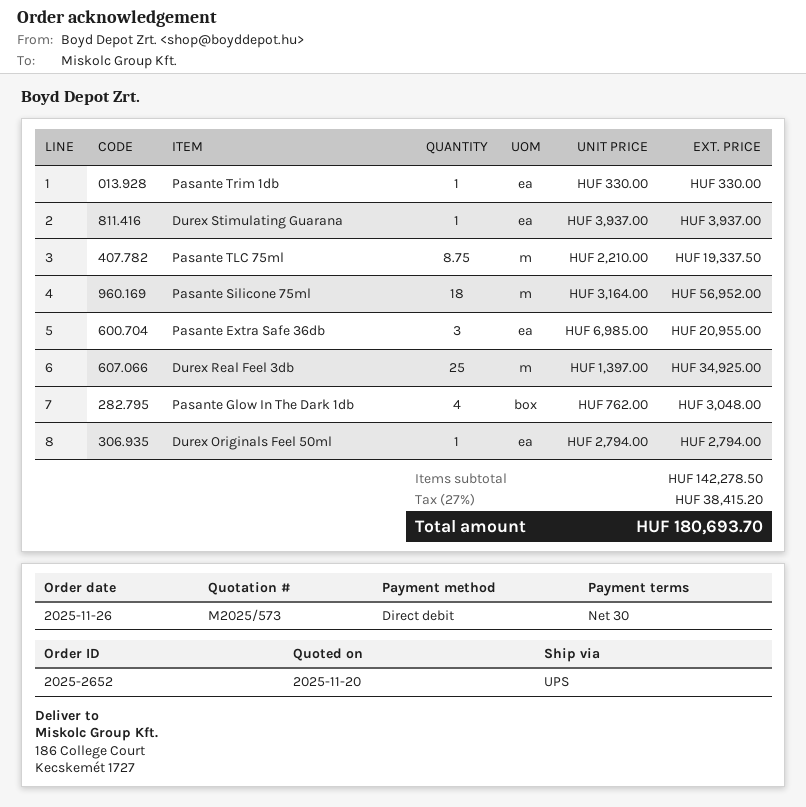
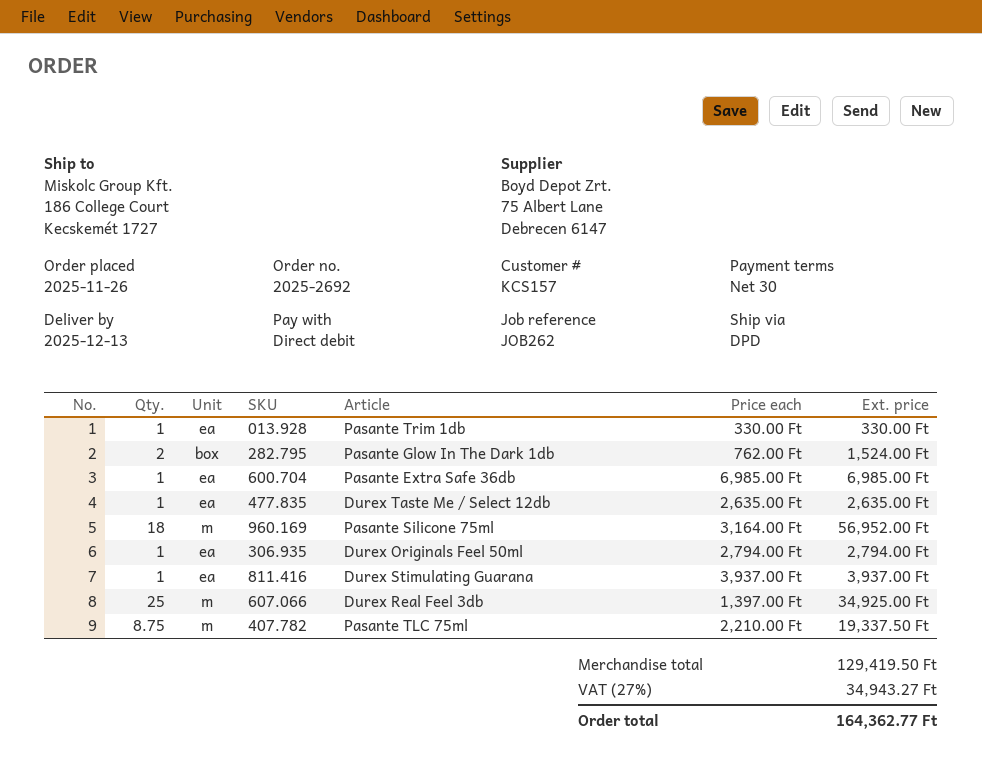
order number: 2025-2652 -> 2025-2692
shipping method: UPS -> DPD
Pasante Extra Safe 36db: 3 x 6985.00 = 20955.00 -> 1 x 6985.00 = 6985.00
Pasante Glow In The Dark 1db: 4 x 762.00 = 3048.00 -> 2 x 762.00 = 1524.00
Durex Taste Me / Select 12db: none -> 1 x 2635.00 = 2635.00
subtotal: 142278.50 -> 129419.50
tax: 27% = 38415.20 -> 27% = 34943.27
total: 180693.70 -> 164362.77

